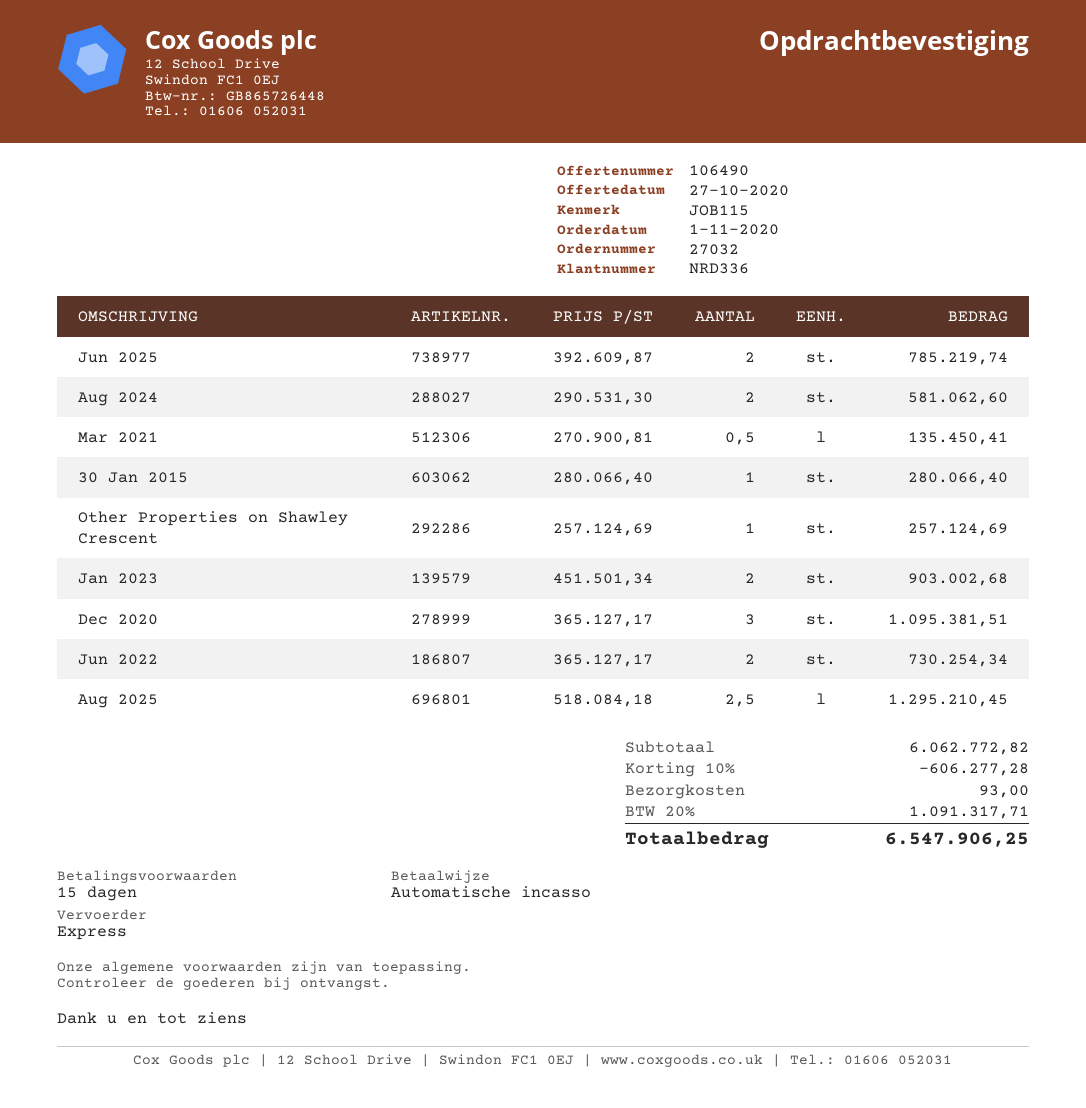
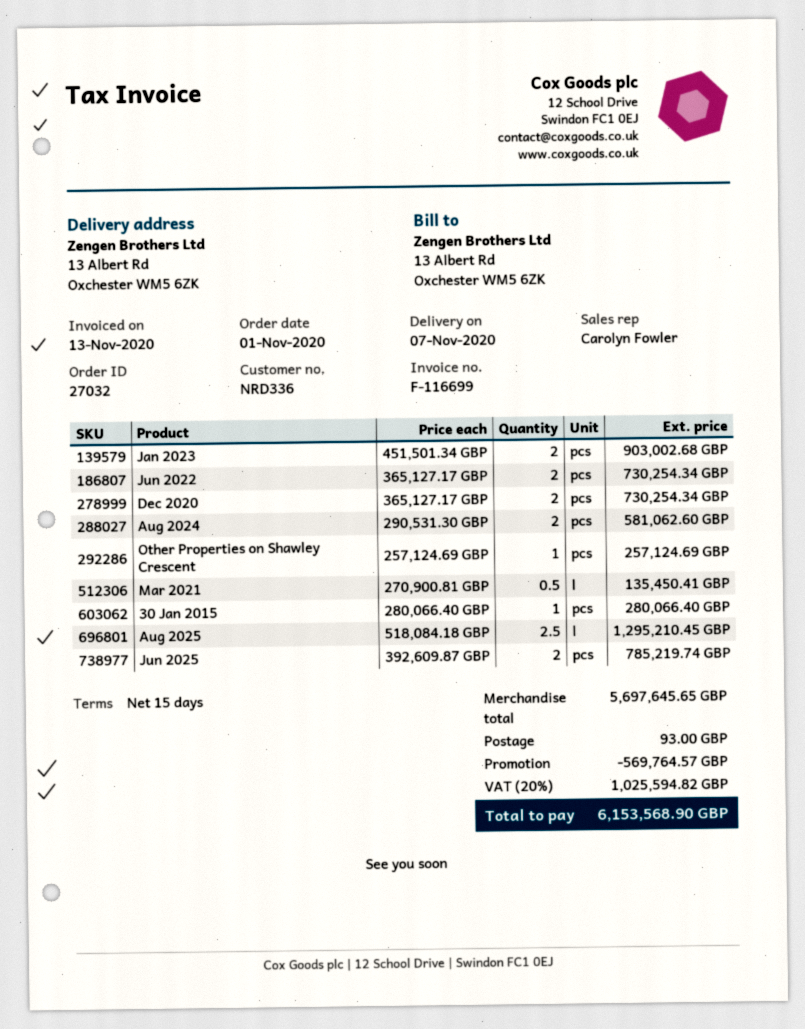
Dec 2020: 3 x 365127.17 = 1095381.51 -> 2 x 365127.17 = 730254.34
subtotal: 6062772.82 -> 5697645.65
discount: 606277.28 -> 569764.57
tax: 20% = 1091317.71 -> 20% = 1025594.82
total: 6547906.25 -> 6153568.90

